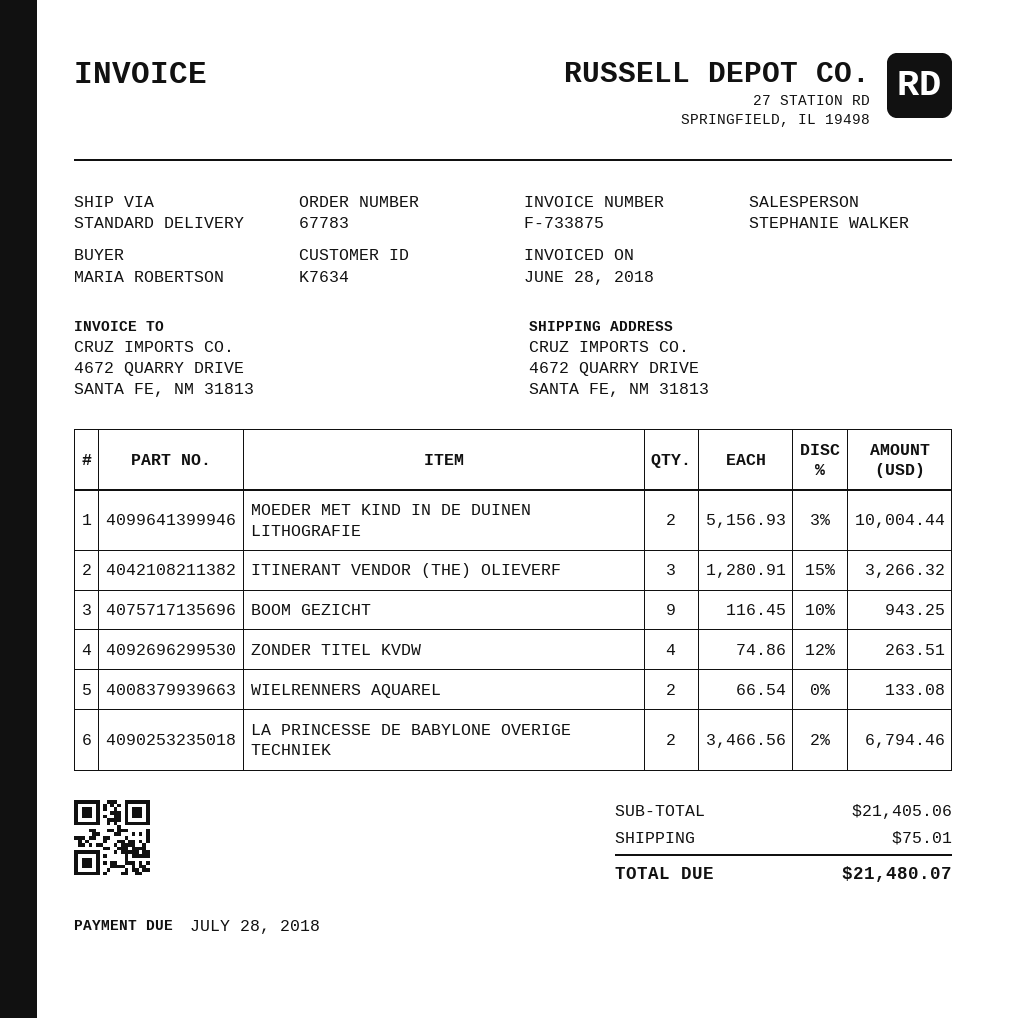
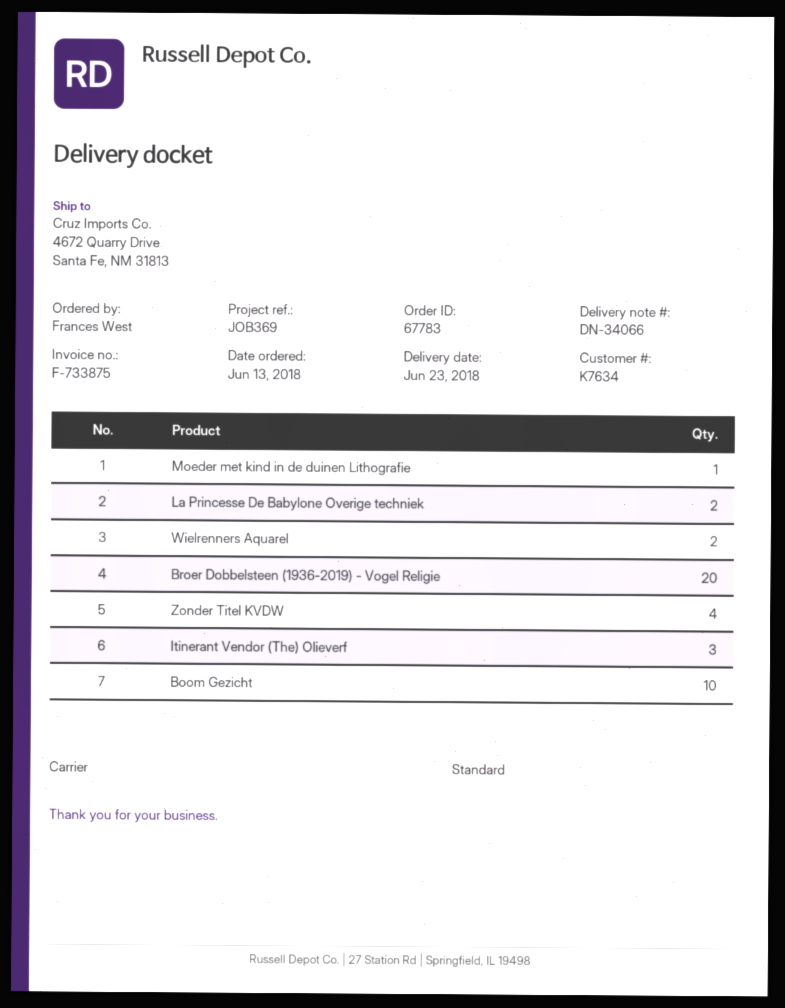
ordered by: MARIA ROBERTSON -> Frances West
MOEDER MET KIND IN DE DUINEN LITHOGRAFIE: 2 -> 1
BOOM GEZICHT: 9 -> 10
Broer Dobbelsteen (1936-2019) - Vogel Religie: none -> 20

